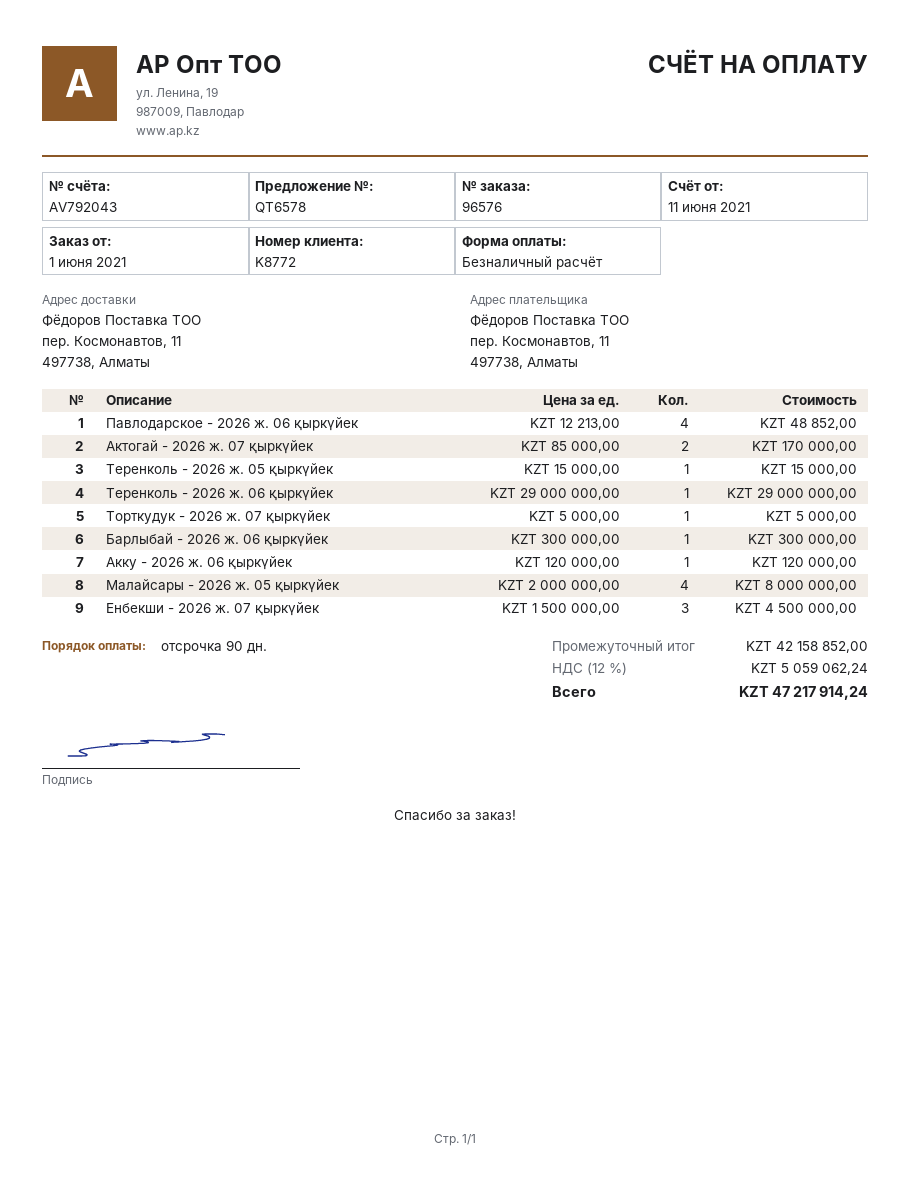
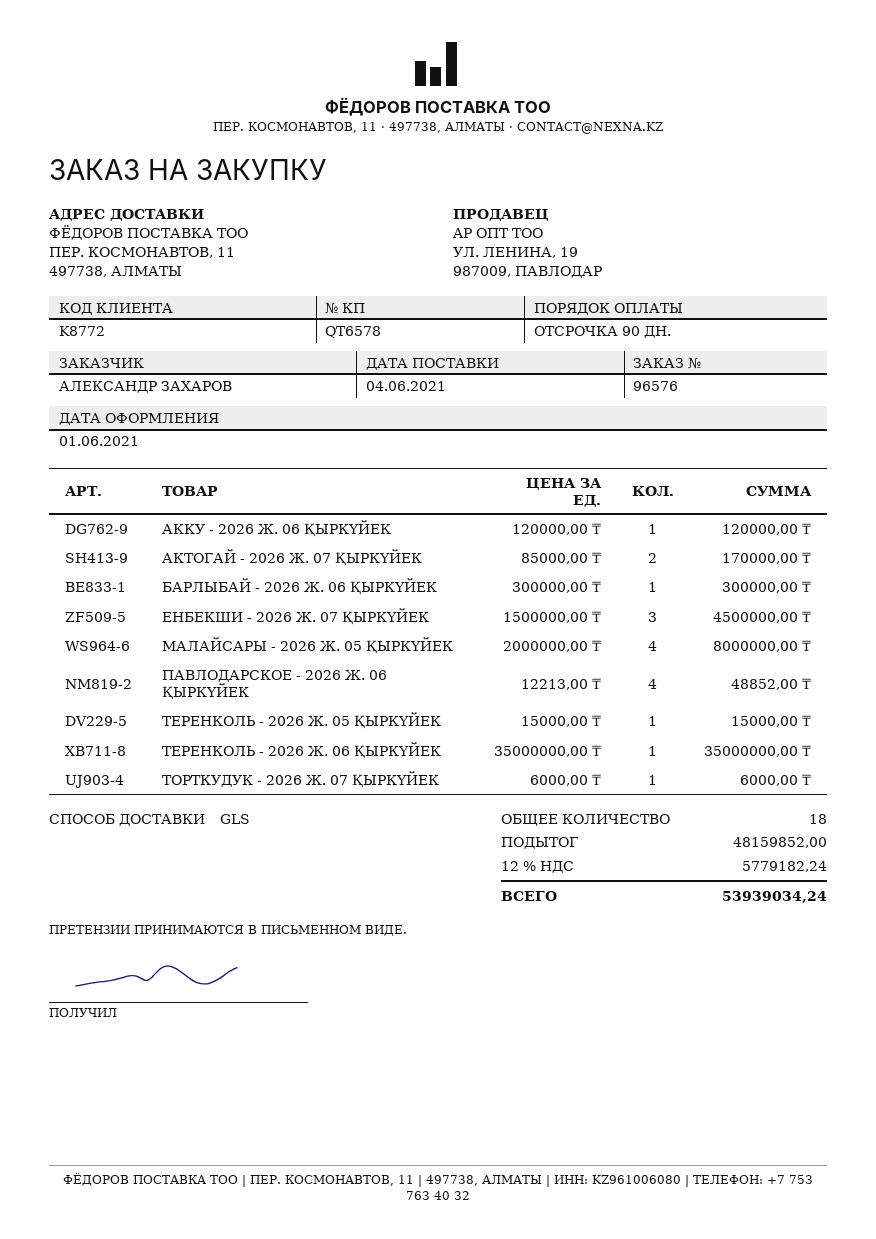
Теренколь - 2026 ж. 06 қыркүйек: 1 x 29000000.00 = 29000000.00 -> 1 x 35000000.00 = 35000000.00
Торткудук - 2026 ж. 07 қыркүйек: 1 x 5000.00 = 5000.00 -> 1 x 6000.00 = 6000.00
subtotal: 42158852.00 -> 48159852.00
tax: 12% = 5059062.24 -> 12% = 5779182.24
total: 47217914.24 -> 53939034.24

